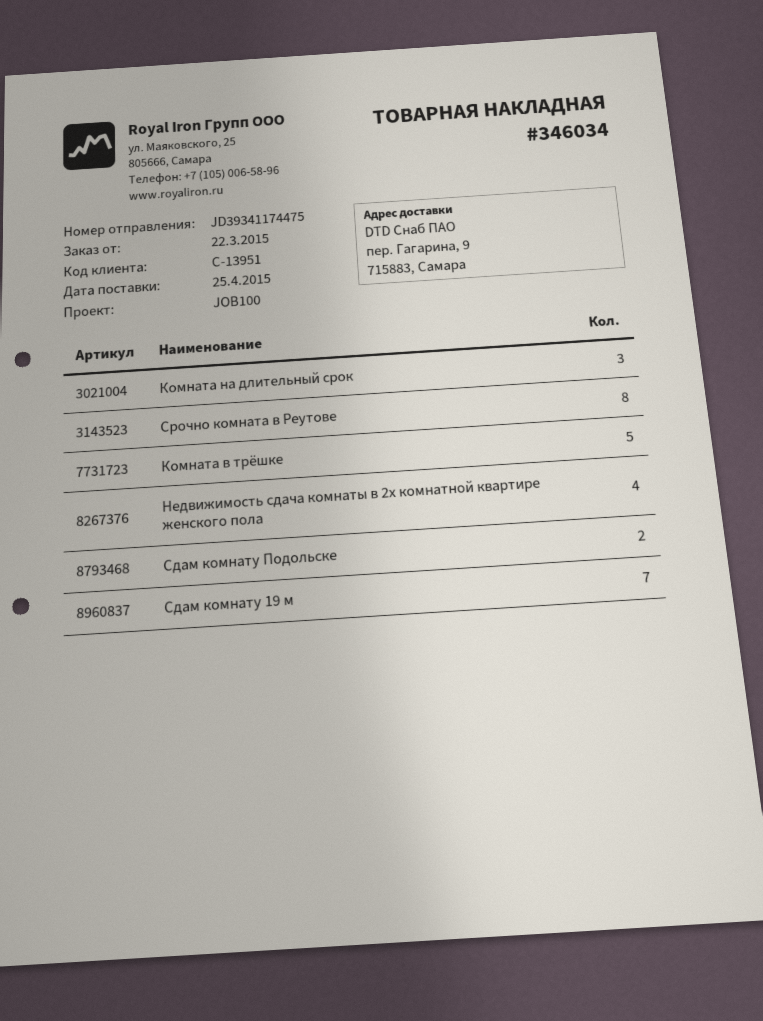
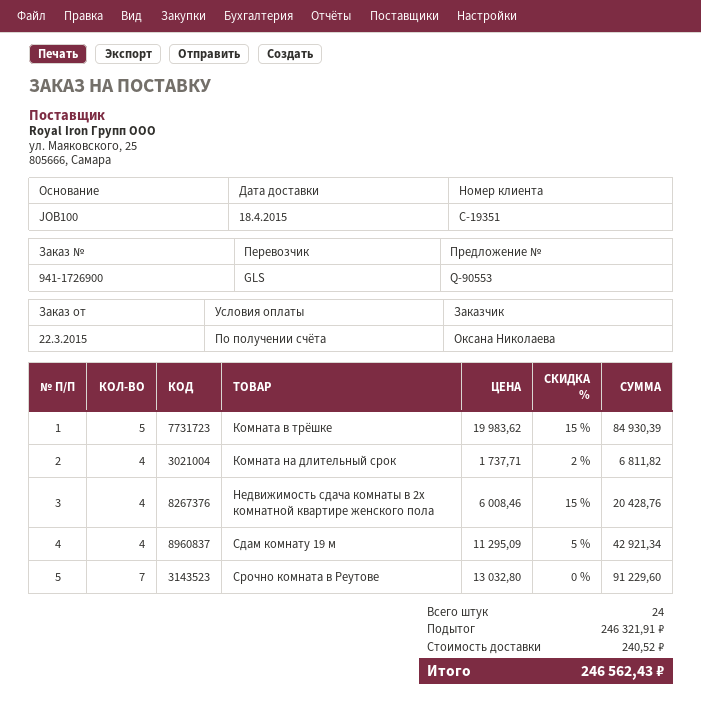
delivery date: 2015-04-25 -> 2015-04-18
customer number: C-13951 -> C-19351
Комната на длительный срок: 3 -> 4
Срочно комната в Реутове: 8 -> 7
Сдам комнату Подольске: 2 -> none
Сдам комнату 19 м: 7 -> 4

